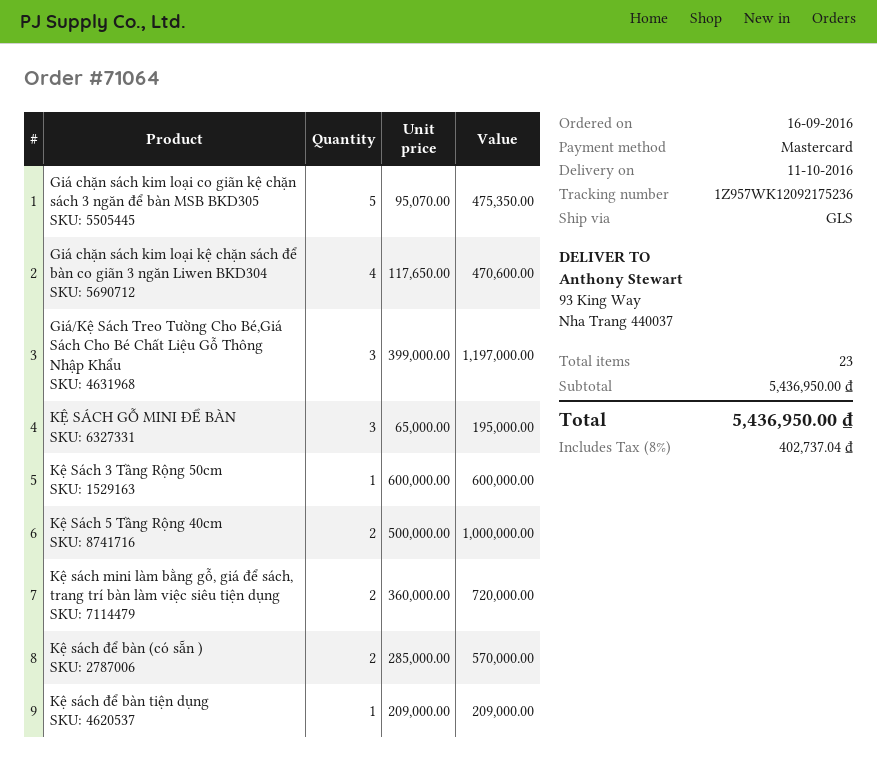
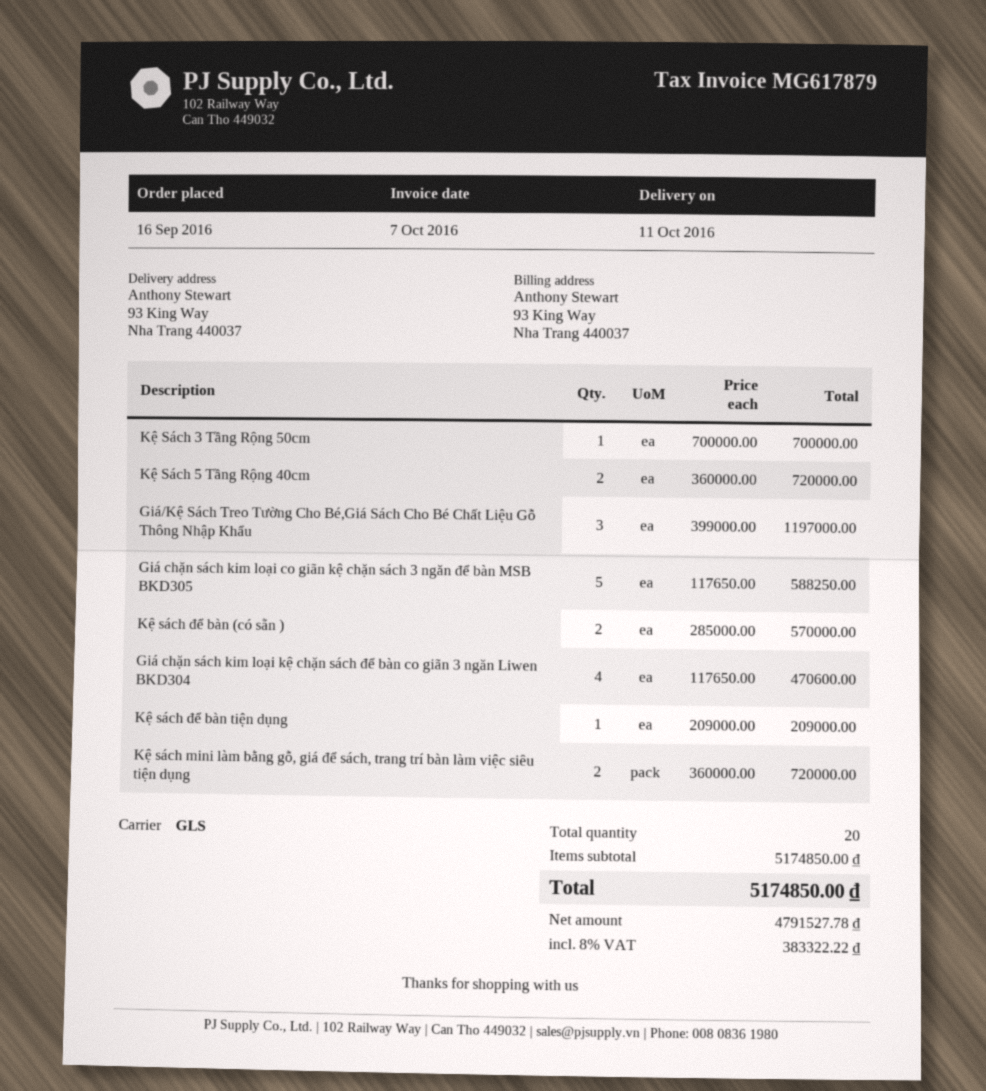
Giá chặn sách kim loại co giãn kệ chặn sách 3 ngăn để bàn MSB BKD305: 5 x 95070.00 = 475350.00 -> 5 x 117650.00 = 588250.00
KỆ SÁCH GỖ MINI ĐỂ BÀN: 3 x 65000.00 = 195000.00 -> none
Kệ Sách 3 Tầng Rộng 50cm: 1 x 600000.00 = 600000.00 -> 1 x 700000.00 = 700000.00
Kệ Sách 5 Tầng Rộng 40cm: 2 x 500000.00 = 1000000.00 -> 2 x 360000.00 = 720000.00
total quantity: 23 -> 20
subtotal: 5436950.00 -> 5174850.00
tax: 8% = 402737.04 -> 8% = 383322.22
total: 5436950.00 -> 5174850.00

